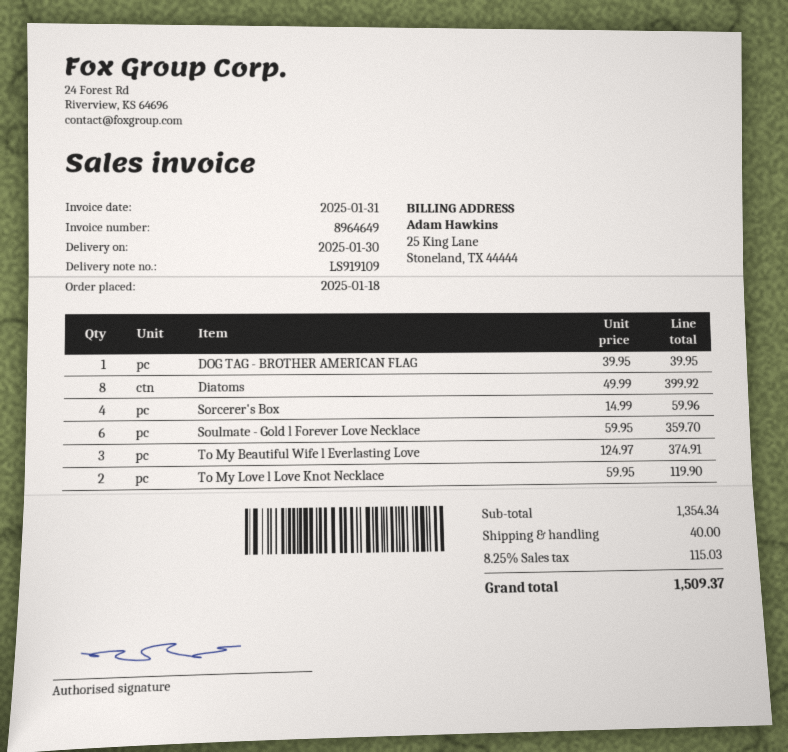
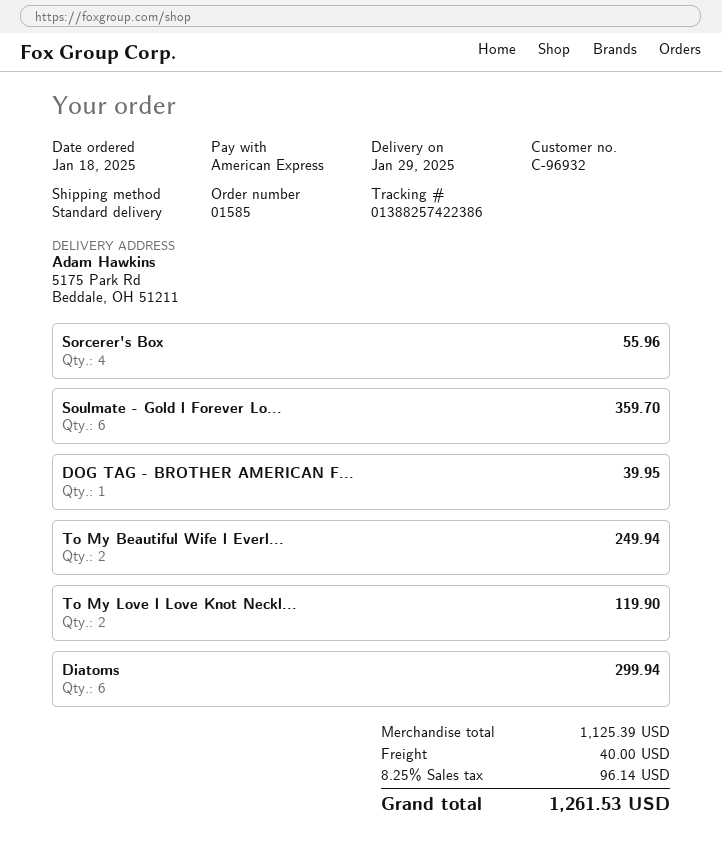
delivery date: 2025-01-30 -> 2025-01-29
Diatoms: 8 for 399.92 -> 6 for 299.94
Sorcerer's Box: 4 for 59.96 -> 4 for 55.96
To My Beautiful Wife l Everlasting Love: 3 for 374.91 -> 2 for 249.94
subtotal: 1354.34 -> 1125.39
tax: 8.25% = 115.03 -> 8.25% = 96.14
total: 1509.37 -> 1261.53

